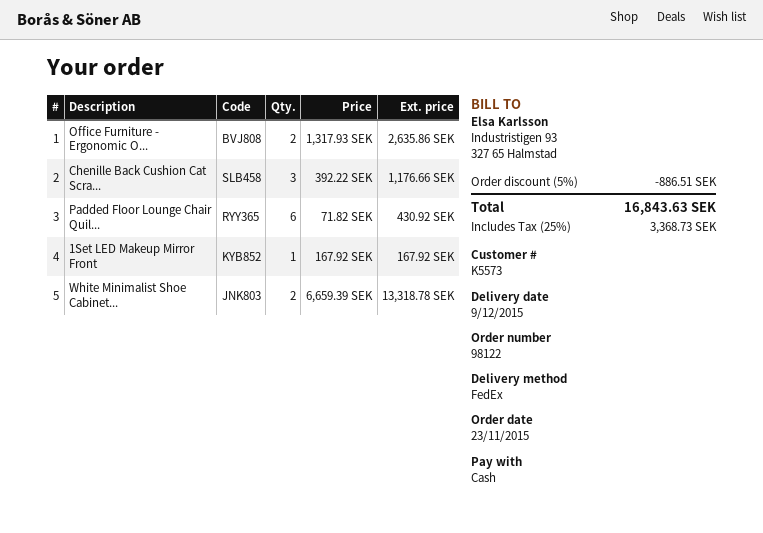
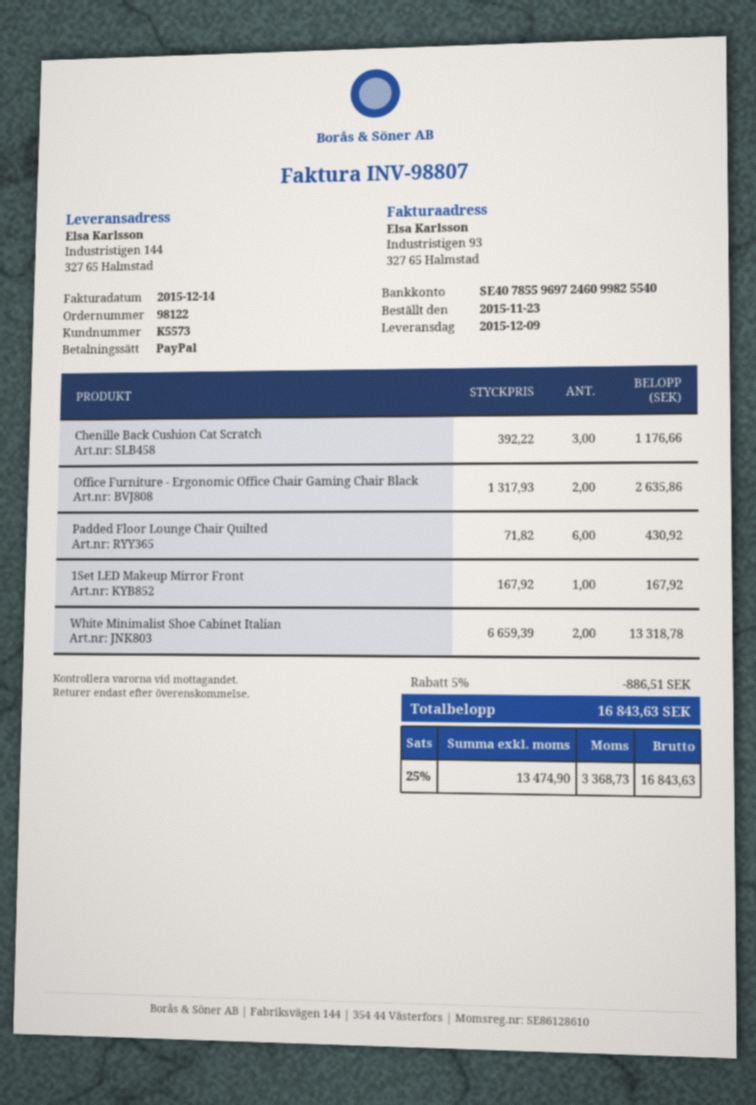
payment method: cash -> PayPal

